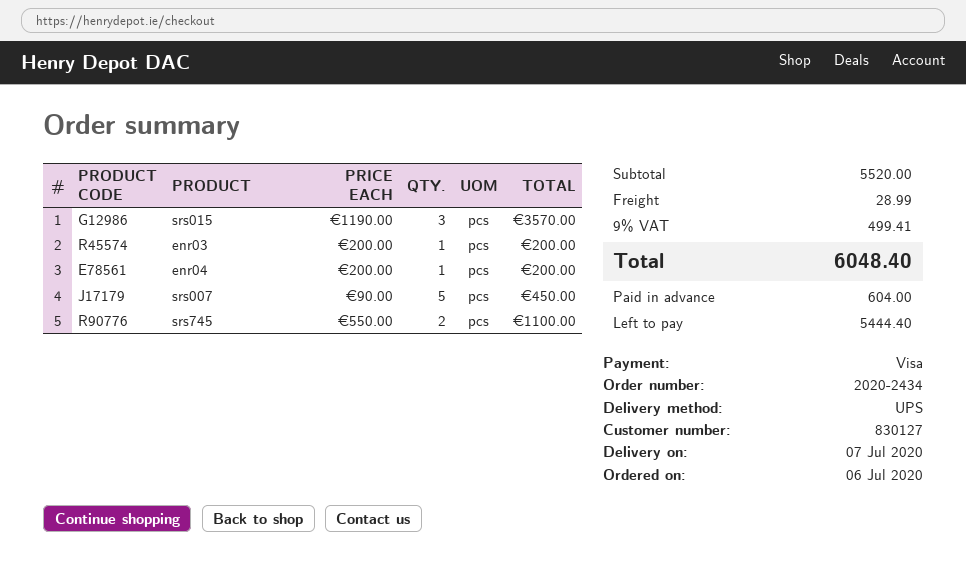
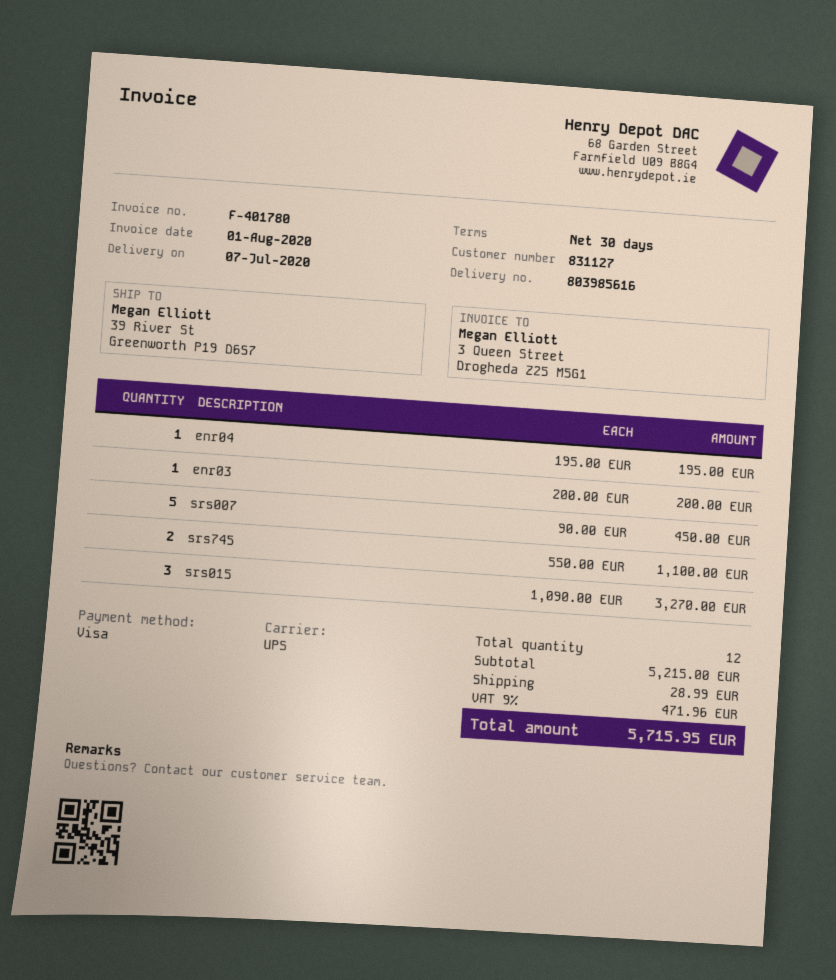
customer number: 830127 -> 831127
srs015: 3 x 1190.00 = 3570.00 -> 3 x 1090.00 = 3270.00
enr04: 1 x 200.00 = 200.00 -> 1 x 195.00 = 195.00
subtotal: 5520.00 -> 5215.00
tax: 9% = 499.41 -> 9% = 471.96
total: 6048.40 -> 5715.95

